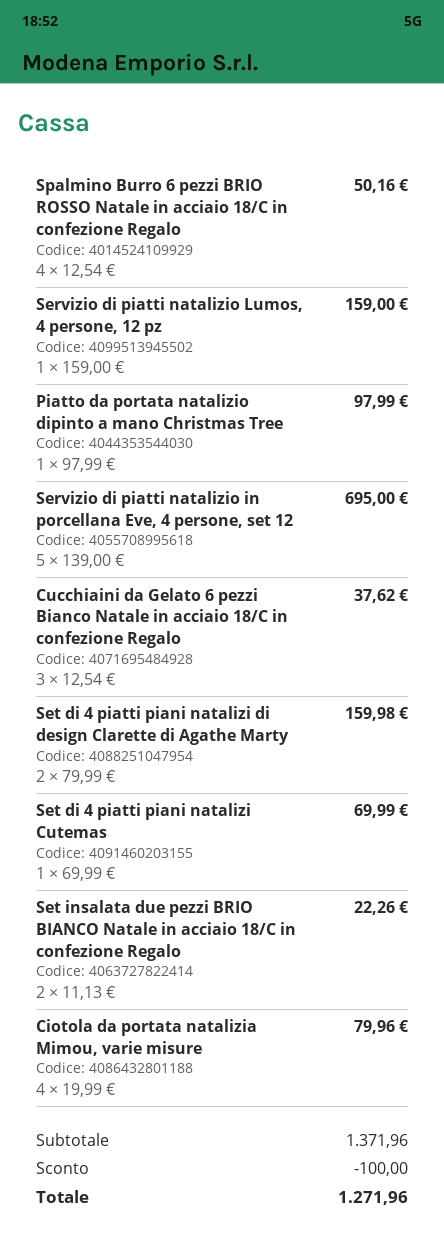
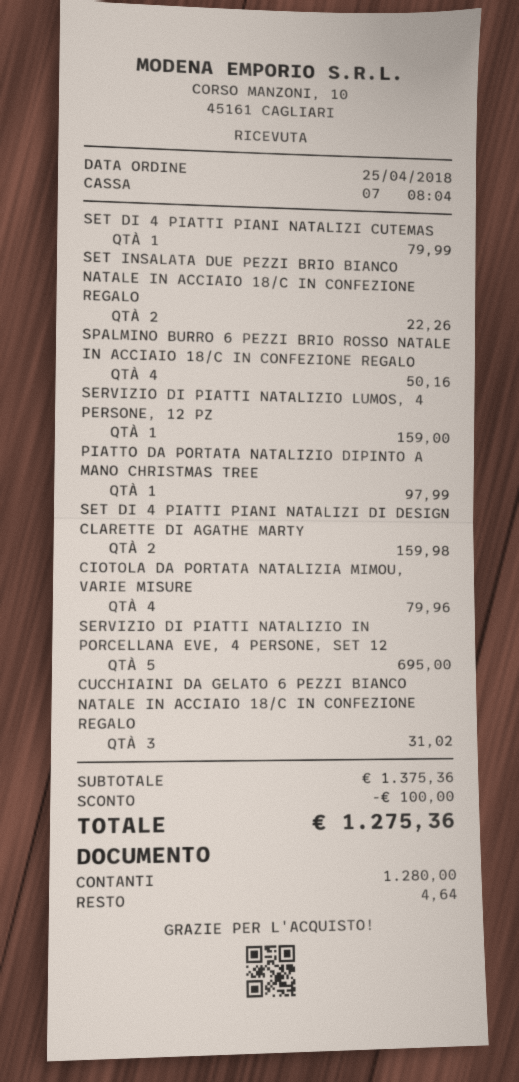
Cucchiaini da Gelato 6 pezzi Bianco Natale in acciaio 18/C in confezione Regalo: 3 for 37.62 -> 3 for 31.02
Set di 4 piatti piani natalizi Cutemas: 1 for 69.99 -> 1 for 79.99
subtotal: 1371.96 -> 1375.36
total: 1271.96 -> 1275.36

